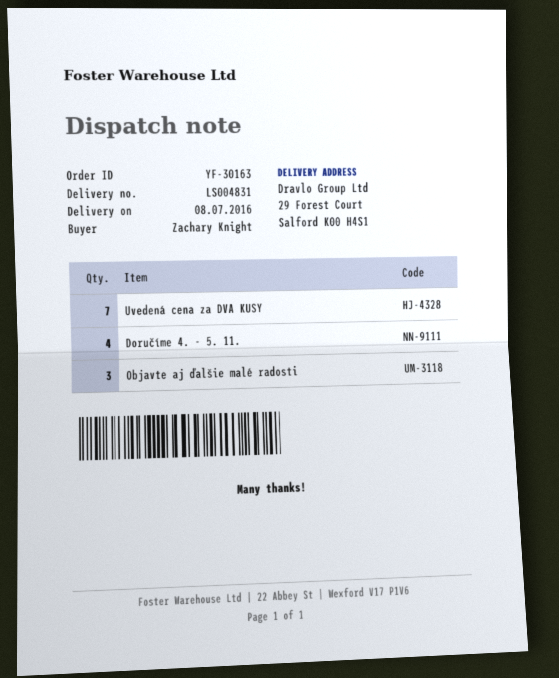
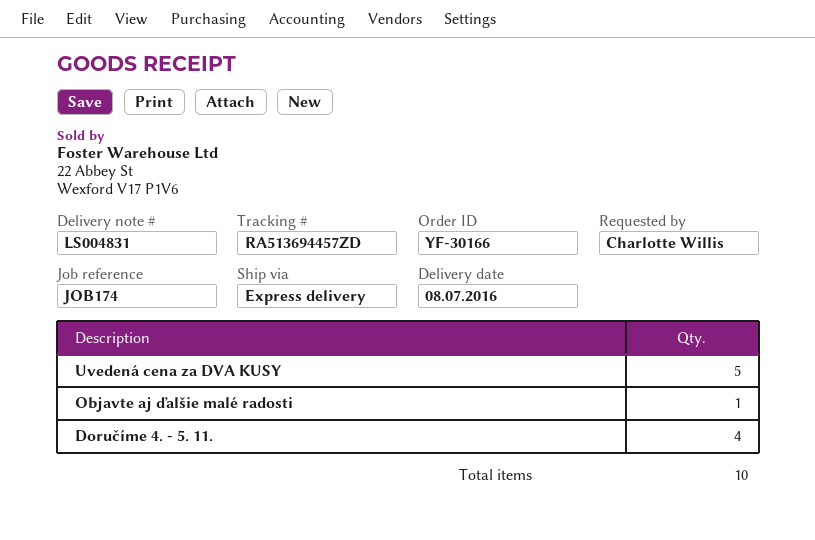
order number: YF-30163 -> YF-30166
ordered by: Zachary Knight -> Charlotte Willis
Uvedená cena za DVA KUSY: 7 -> 5
Objavte aj ďalšie malé radosti: 3 -> 1

